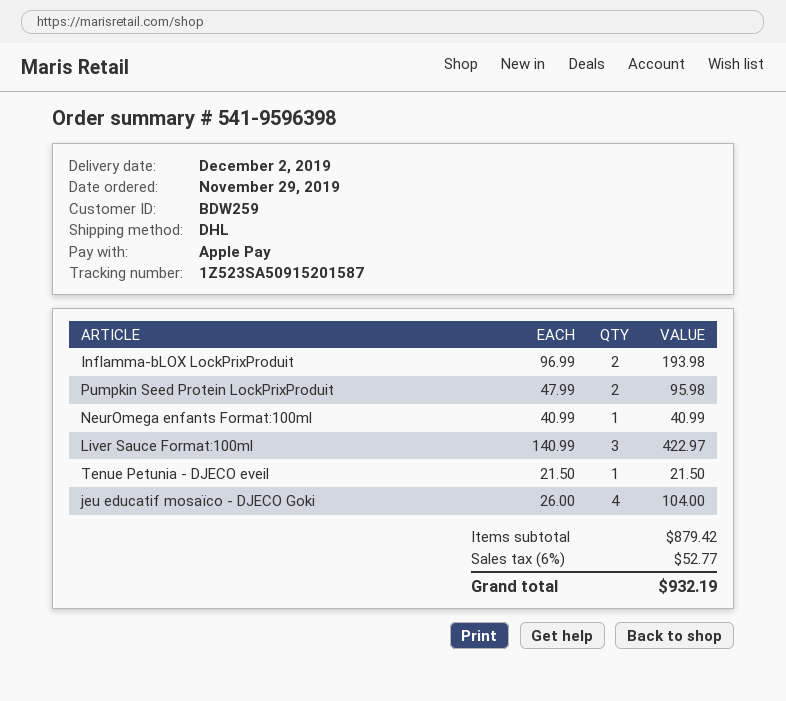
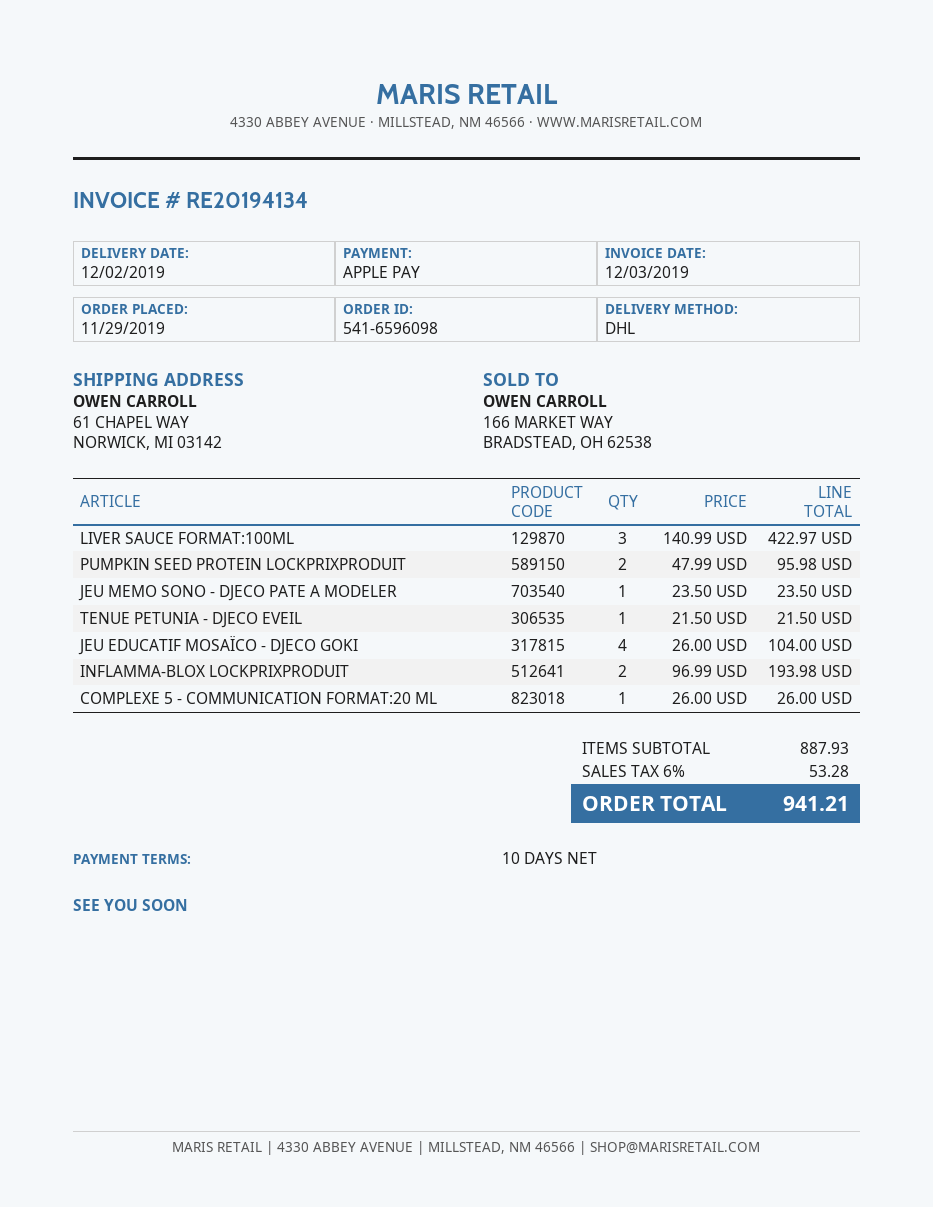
order number: 541-9596398 -> 541-6596098
NeurOmega enfants Format:100ml: 1 x 40.99 = 40.99 -> none
JEU MEMO SONO - DJECO PATE A MODELER: none -> 1 x 23.50 = 23.50
COMPLEXE 5 - COMMUNICATION FORMAT:20 ML: none -> 1 x 26.00 = 26.00
subtotal: 879.42 -> 887.93
tax: 6% = 52.77 -> 6% = 53.28
total: 932.19 -> 941.21

